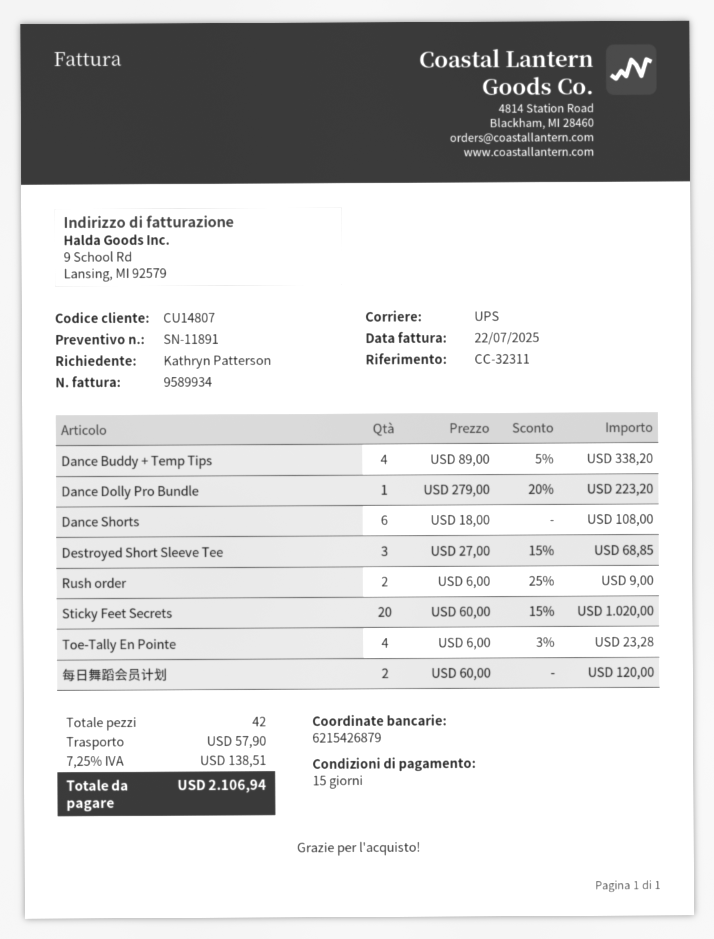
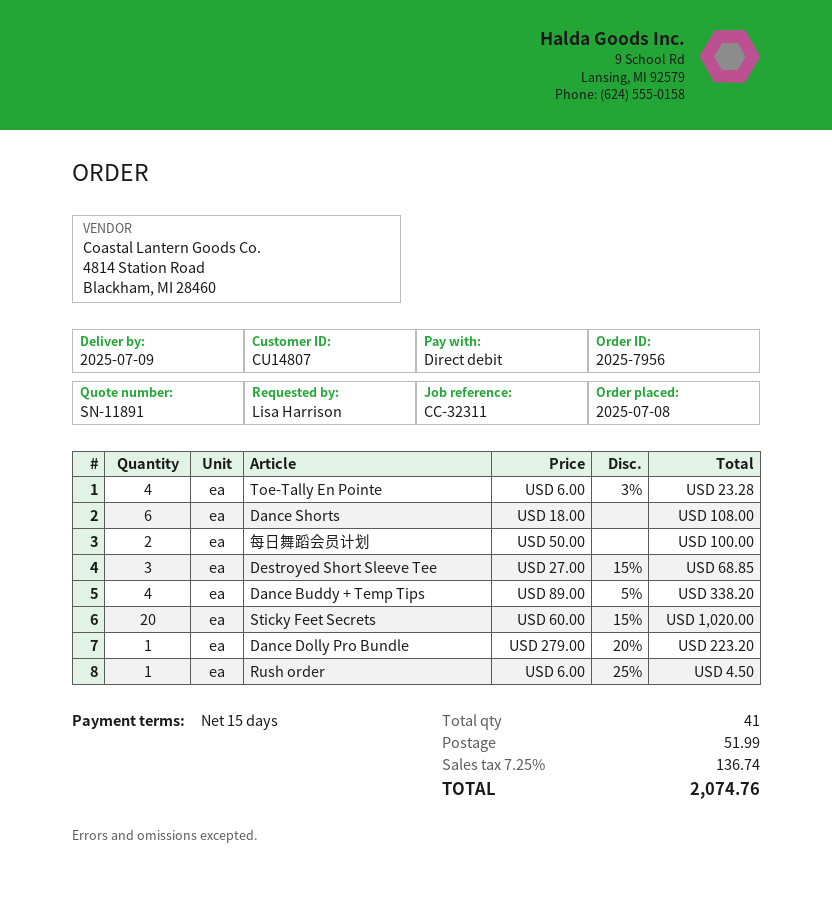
ordered by: Kathryn Patterson -> Lisa Harrison
Rush order: 2 x 6.00 - 25% = 9.00 -> 1 x 6.00 - 25% = 4.50
每日舞蹈会员计划: 2 x 60.00 = 120.00 -> 2 x 50.00 = 100.00
total quantity: 42 -> 41
shipping: 57.90 -> 51.99
tax: 7.25% = 138.51 -> 7.25% = 136.74
total: 2106.94 -> 2074.76

